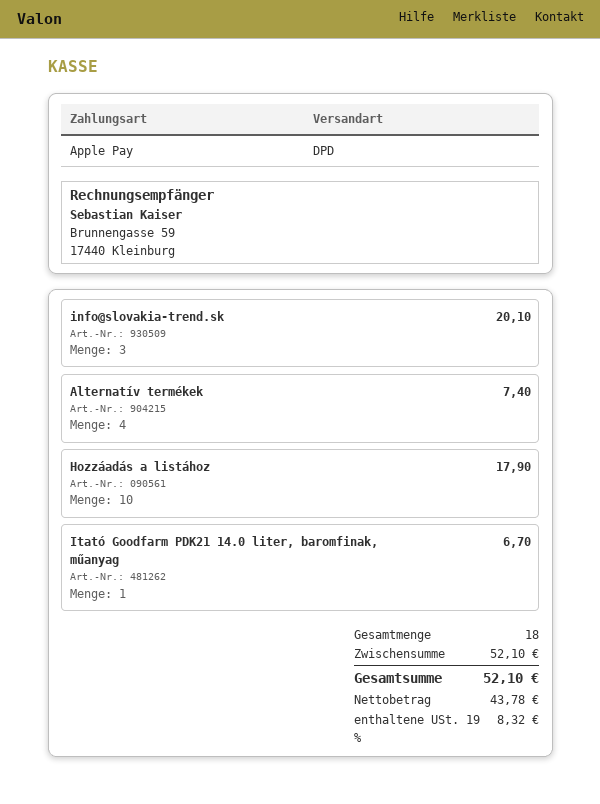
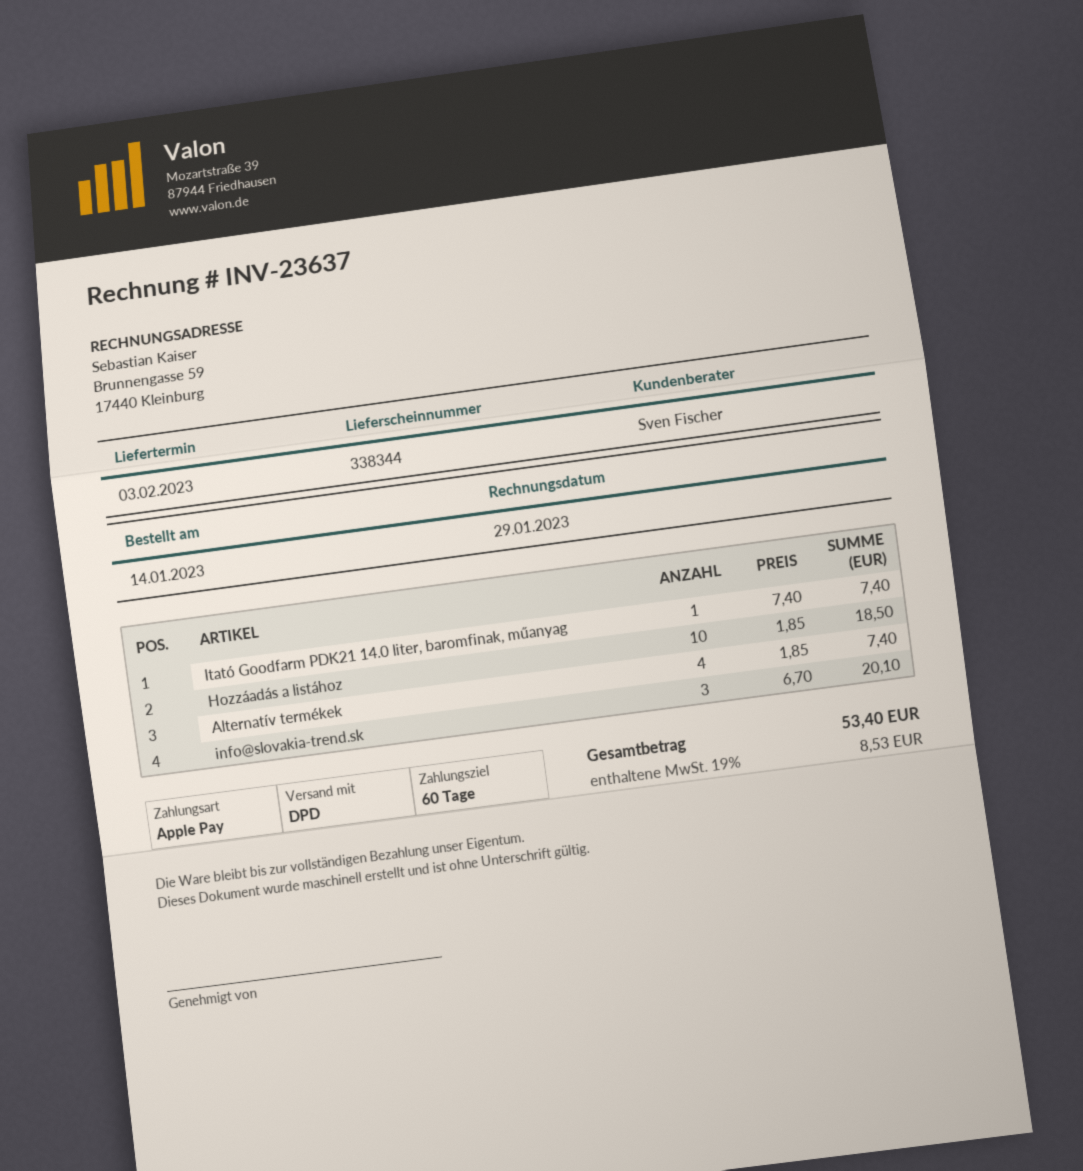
Hozzáadás a listához: 10 for 17.90 -> 10 for 18.50
Itató Goodfarm PDK21 14.0 liter, baromfinak, műanyag: 1 for 6.70 -> 1 for 7.40
tax: 19% = 8.32 -> 19% = 8.53
total: 52.10 -> 53.40

